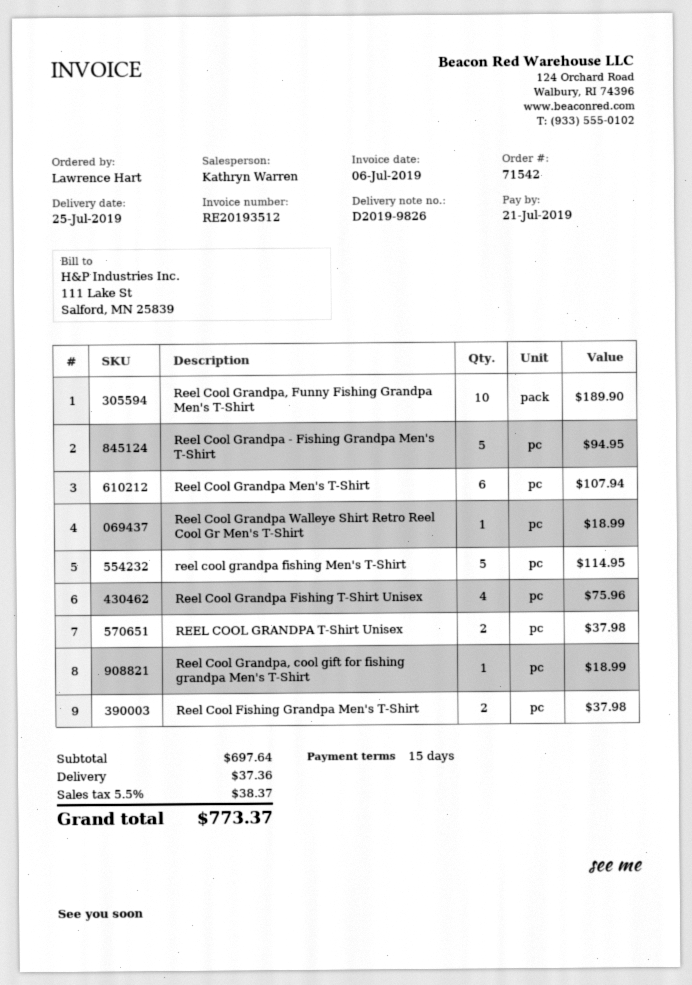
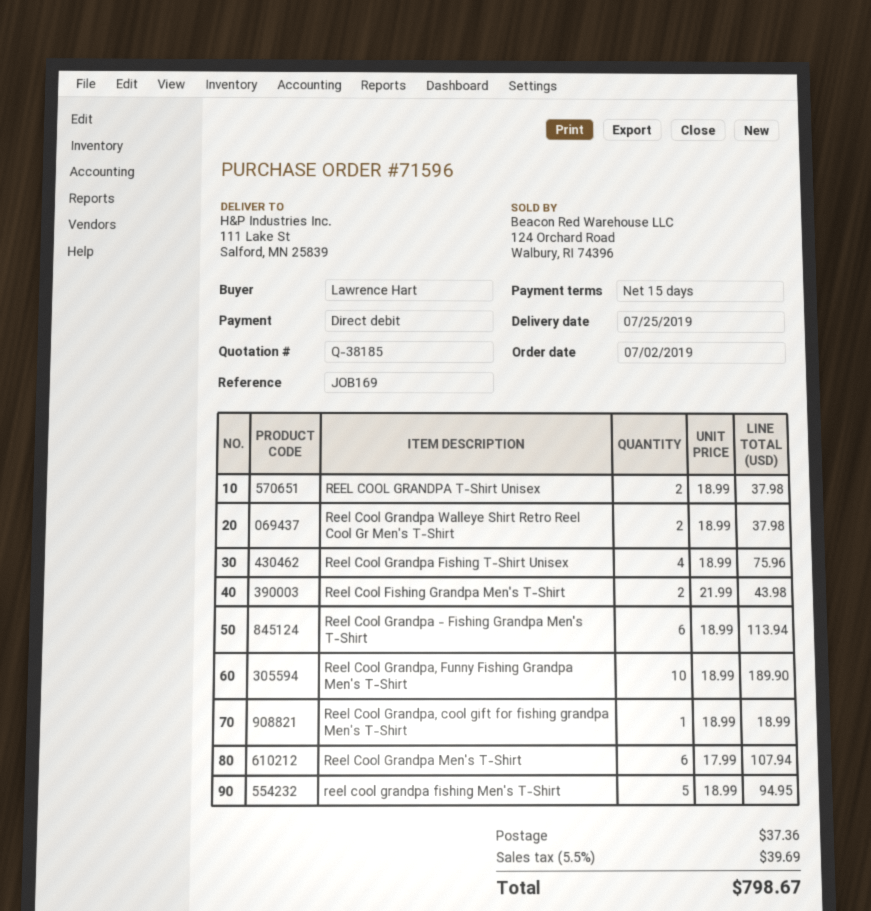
order number: 71542 -> 71596
Reel Cool Grandpa - Fishing Grandpa Men's T-Shirt: 5 for 94.95 -> 6 for 113.94
Reel Cool Grandpa Walleye Shirt Retro Reel Cool Gr Men's T-Shirt: 1 for 18.99 -> 2 for 37.98
reel cool grandpa fishing Men's T-Shirt: 5 for 114.95 -> 5 for 94.95
Reel Cool Fishing Grandpa Men's T-Shirt: 2 for 37.98 -> 2 for 43.98
tax: 5.5% = 38.37 -> 5.5% = 39.69
total: 773.37 -> 798.67

